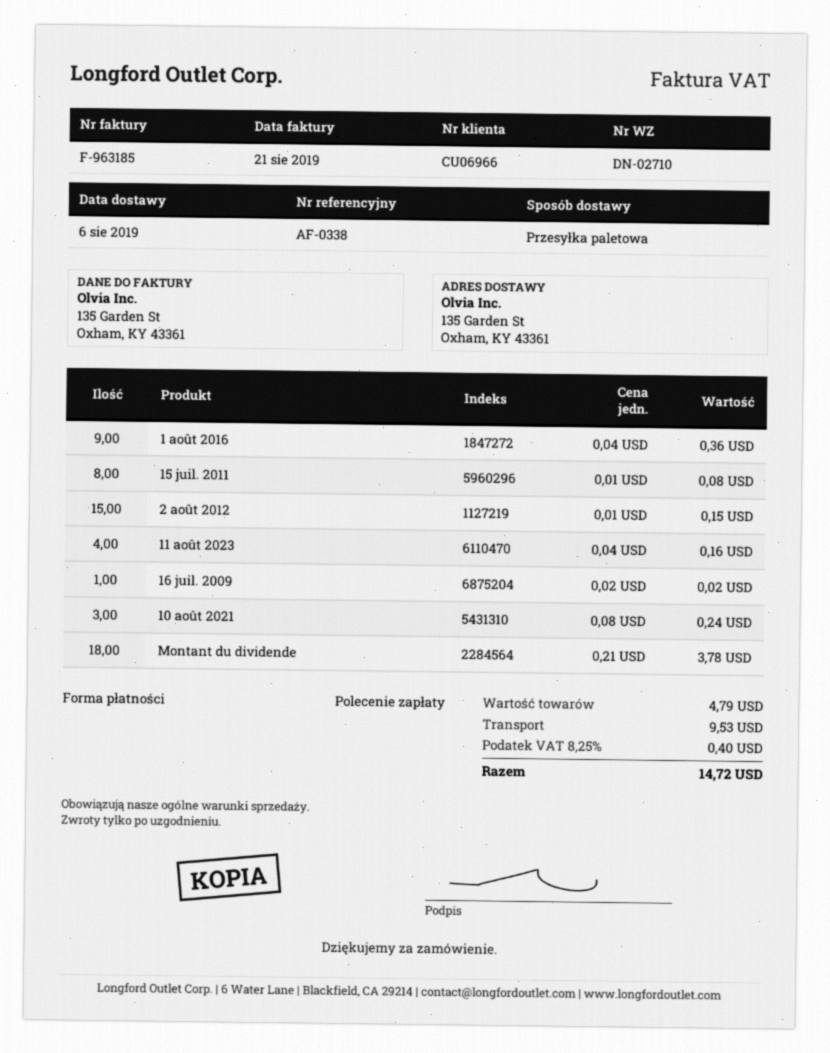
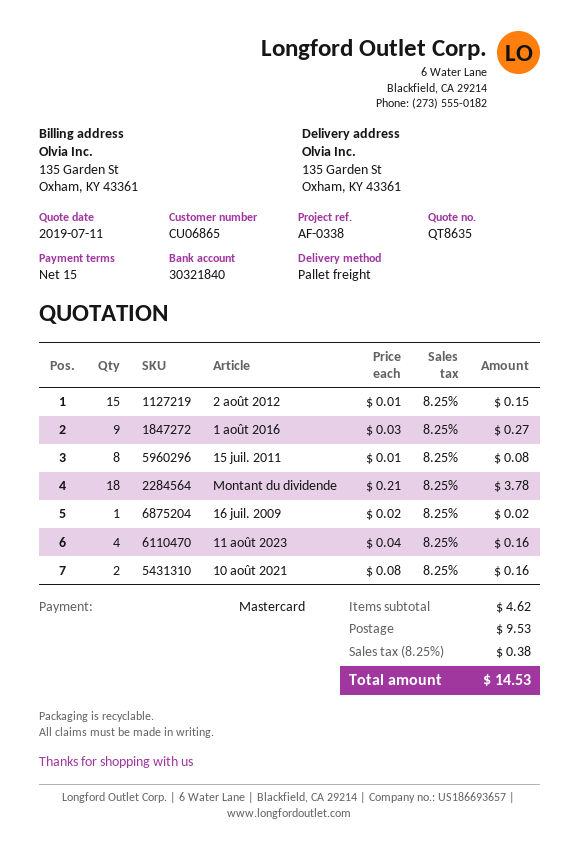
customer number: CU06966 -> CU06865
payment method: direct debit -> Mastercard
1 août 2016: 9 x 0.04 = 0.36 -> 9 x 0.03 = 0.27
10 août 2021: 3 x 0.08 = 0.24 -> 2 x 0.08 = 0.16
subtotal: 4.79 -> 4.62
tax: 8.25% = 0.40 -> 8.25% = 0.38
total: 14.72 -> 14.53

